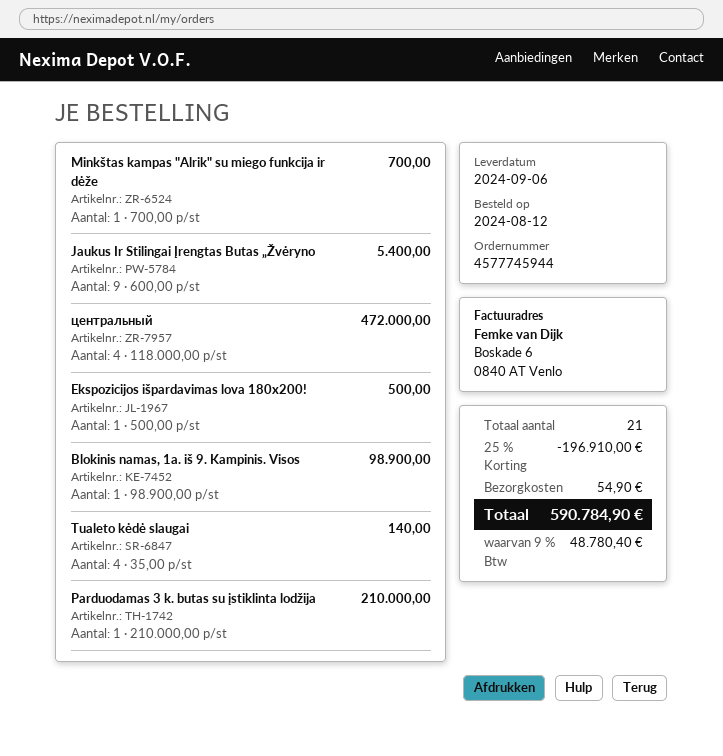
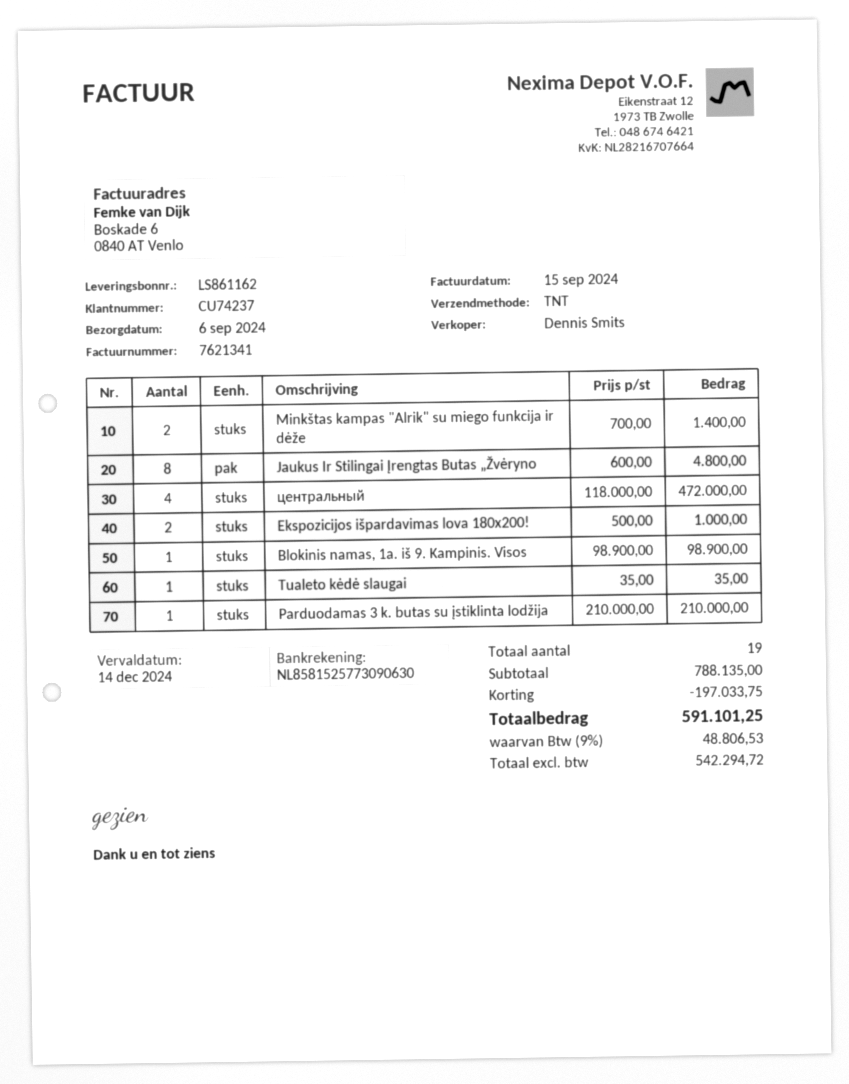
Minkštas kampas "Alrik" su miego funkcija ir dėže: 1 x 700.00 = 700.00 -> 2 x 700.00 = 1400.00
Jaukus Ir Stilingai Įrengtas Butas „Žvėryno: 9 x 600.00 = 5400.00 -> 8 x 600.00 = 4800.00
Ekspozicijos išpardavimas lova 180x200!: 1 x 500.00 = 500.00 -> 2 x 500.00 = 1000.00
Tualeto kėdė slaugai: 4 x 35.00 = 140.00 -> 1 x 35.00 = 35.00
total quantity: 21 -> 19
discount: 196910.00 -> 197033.75
shipping: 54.90 -> none
tax: 9% = 48780.40 -> 9% = 48806.53
total: 590784.90 -> 591101.25

